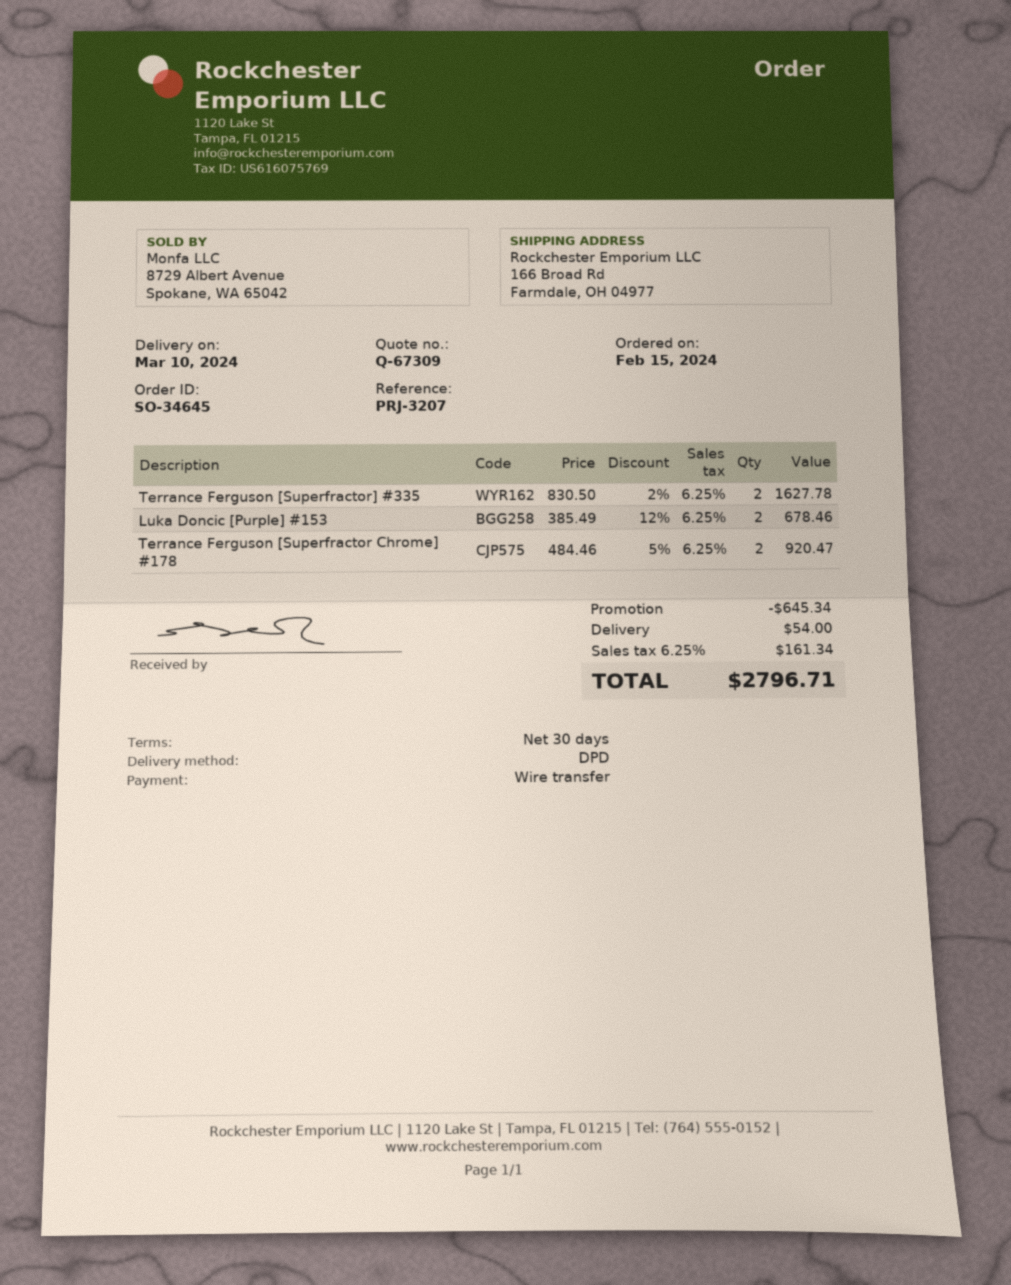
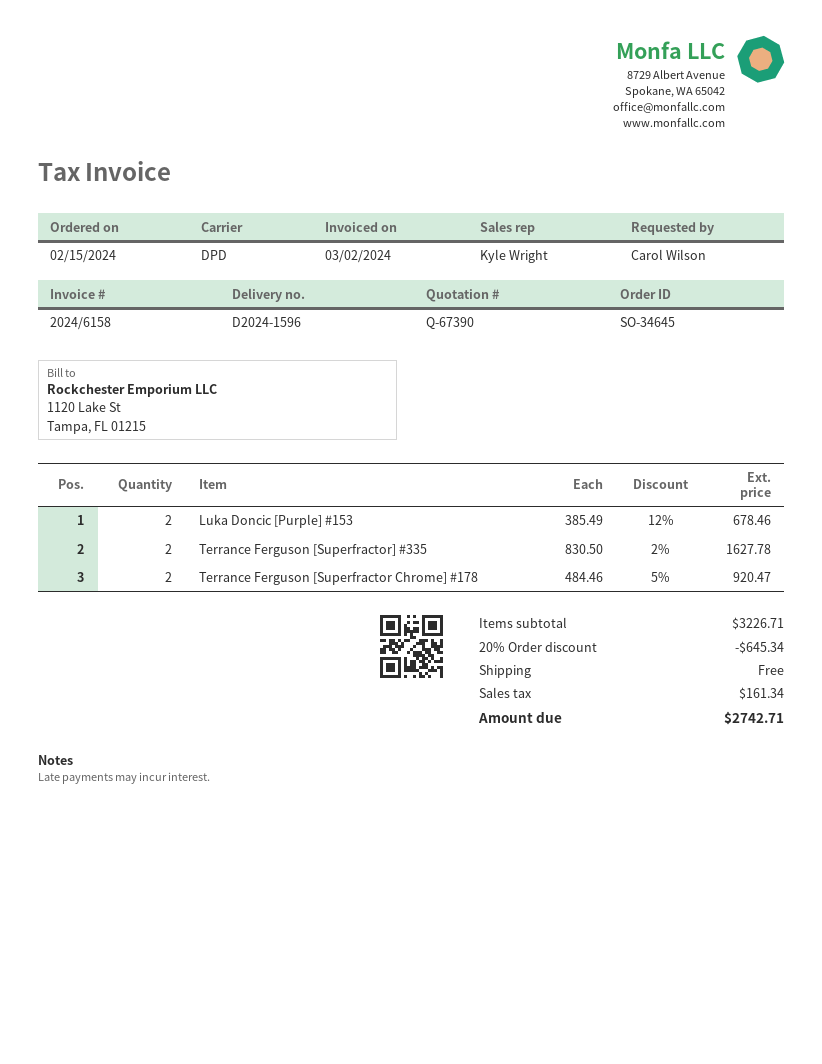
quote number: Q-67309 -> Q-67390
shipping: 54.00 -> 0.00
total: 2796.71 -> 2742.71

